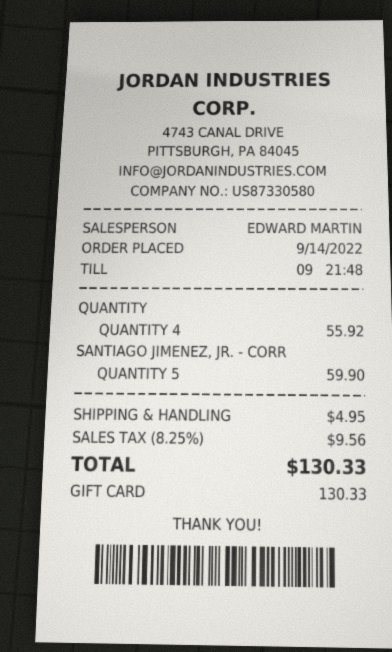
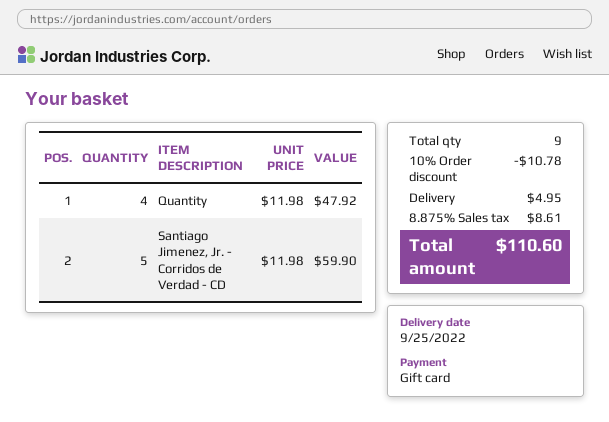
QUANTITY: 4 for 55.92 -> 4 for 47.92
discount: none -> 10% = 10.78
tax: 8.25% = 9.56 -> 8.875% = 8.61
total: 130.33 -> 110.60

